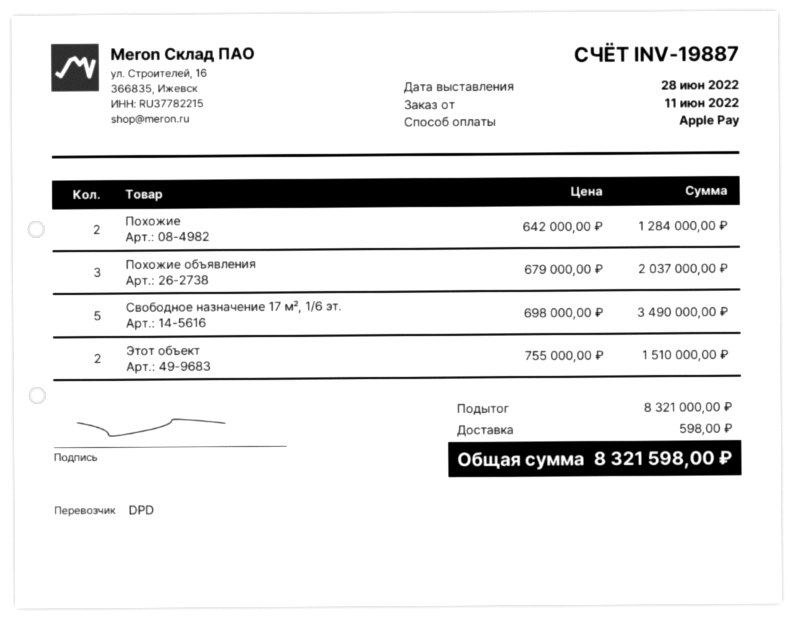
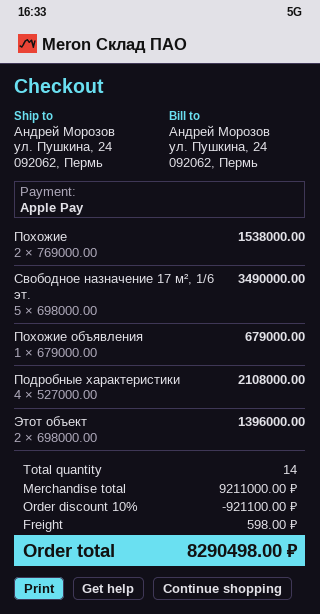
Похожие: 2 x 642000.00 = 1284000.00 -> 2 x 769000.00 = 1538000.00
Похожие объявления: 3 x 679000.00 = 2037000.00 -> 1 x 679000.00 = 679000.00
Этот объект: 2 x 755000.00 = 1510000.00 -> 2 x 698000.00 = 1396000.00
Подробные характеристики: none -> 4 x 527000.00 = 2108000.00
subtotal: 8321000.00 -> 9211000.00
discount: none -> 10% = 921100.00
total: 8321598.00 -> 8290498.00

